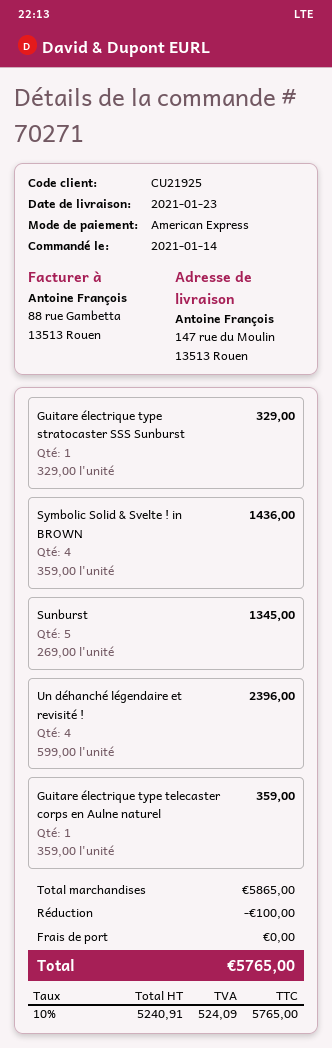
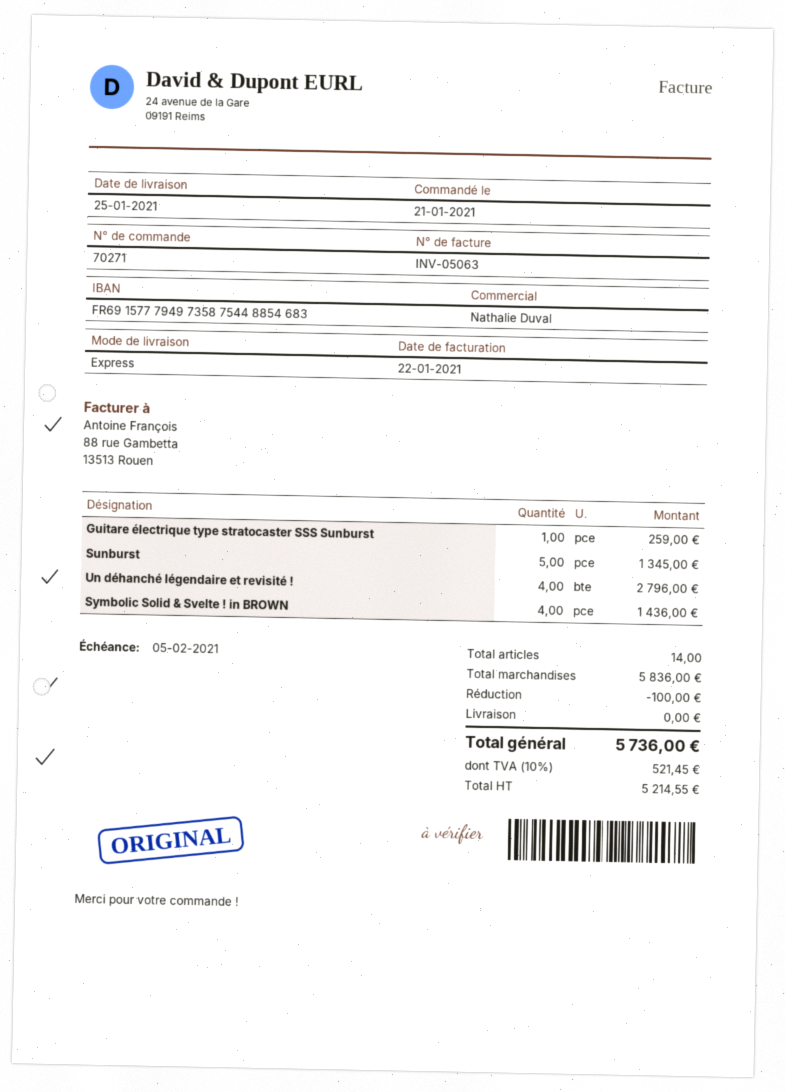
order date: 2021-01-14 -> 2021-01-21
delivery date: 2021-01-23 -> 2021-01-25
Guitare électrique type stratocaster SSS Sunburst: 1 for 329.00 -> 1 for 259.00
Un déhanché légendaire et revisité !: 4 for 2396.00 -> 4 for 2796.00
Guitare électrique type telecaster corps en Aulne naturel: 1 for 359.00 -> none
subtotal: 5865.00 -> 5836.00
net: 5240.91 -> 5214.55
tax: 10% = 524.09 -> 10% = 521.45
total: 5765.00 -> 5736.00

